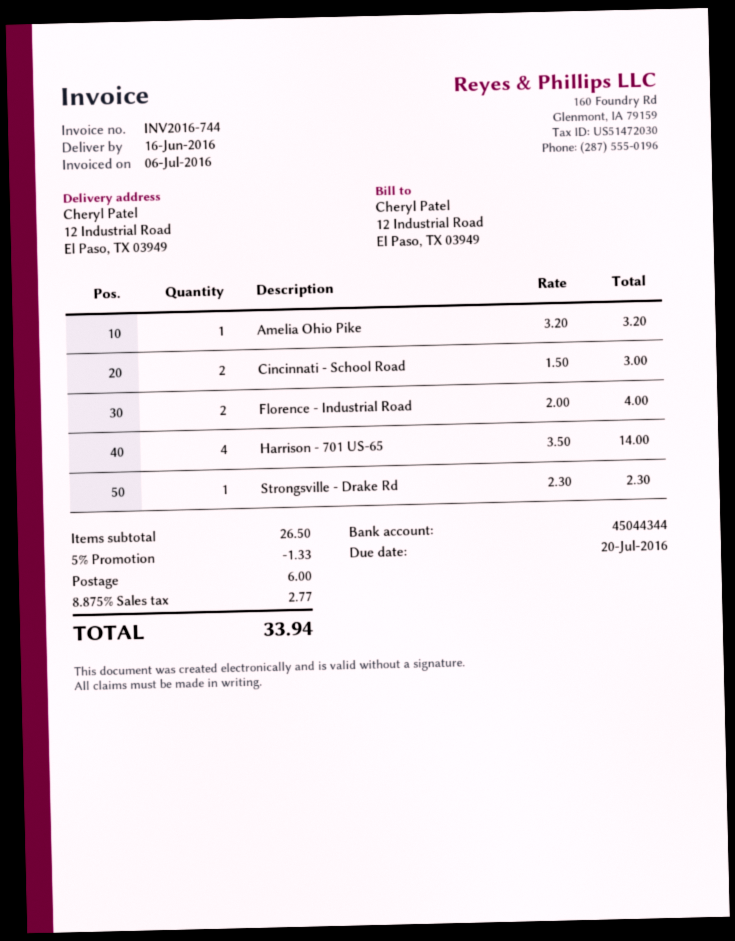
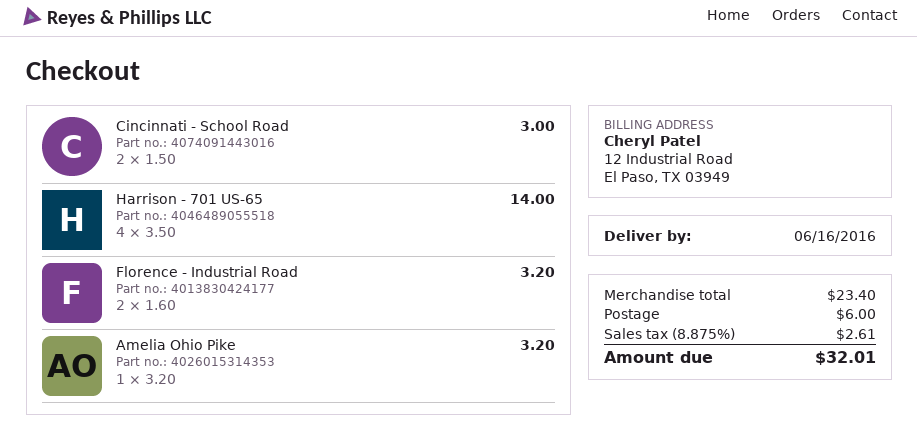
Florence - Industrial Road: 2 x 2.00 = 4.00 -> 2 x 1.60 = 3.20
Strongsville - Drake Rd: 1 x 2.30 = 2.30 -> none
subtotal: 26.50 -> 23.40
discount: 5% = 1.33 -> none
tax: 8.875% = 2.77 -> 8.875% = 2.61
total: 33.94 -> 32.01

